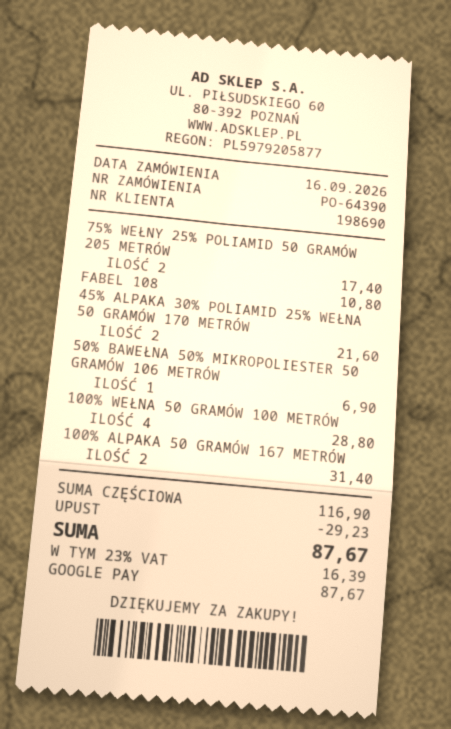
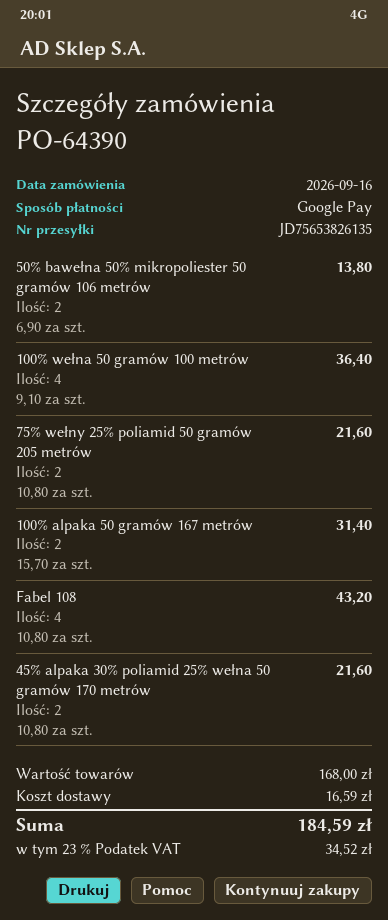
75% WEŁNY 25% POLIAMID 50 GRAMÓW 205 METRÓW: 2 for 17.40 -> 2 for 21.60
FABEL 108: 1 for 10.80 -> 4 for 43.20
50% BAWEŁNA 50% MIKROPOLIESTER 50 GRAMÓW 106 METRÓW: 1 for 6.90 -> 2 for 13.80
100% WEŁNA 50 GRAMÓW 100 METRÓW: 4 for 28.80 -> 4 for 36.40
subtotal: 116.90 -> 168.00
discount: 29.23 -> none
shipping: none -> 16.59
tax: 23% = 16.39 -> 23% = 34.52
total: 87.67 -> 184.59

